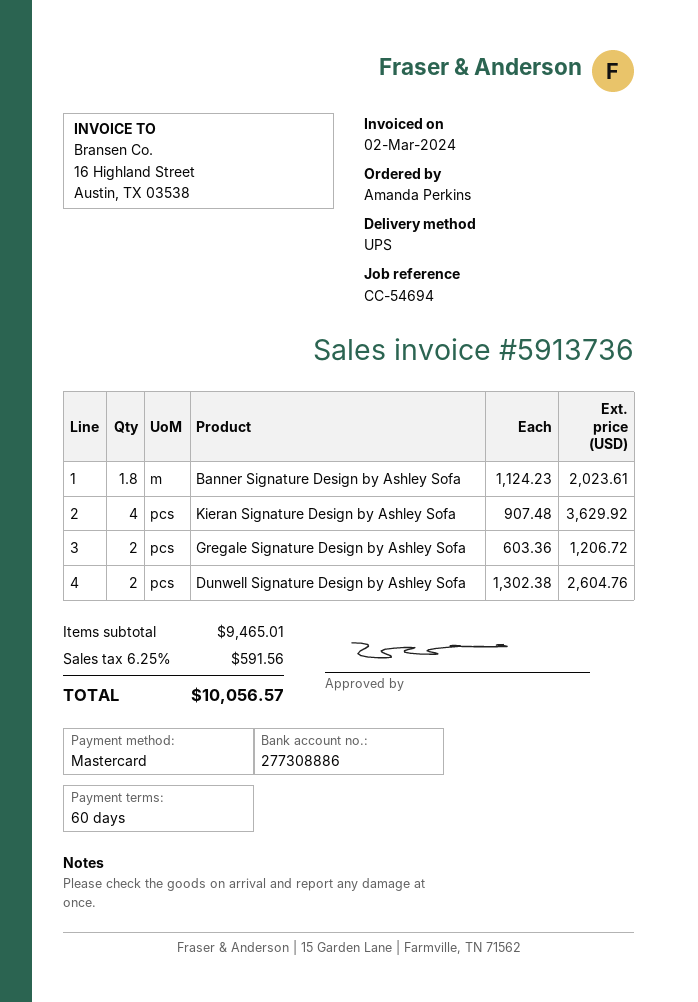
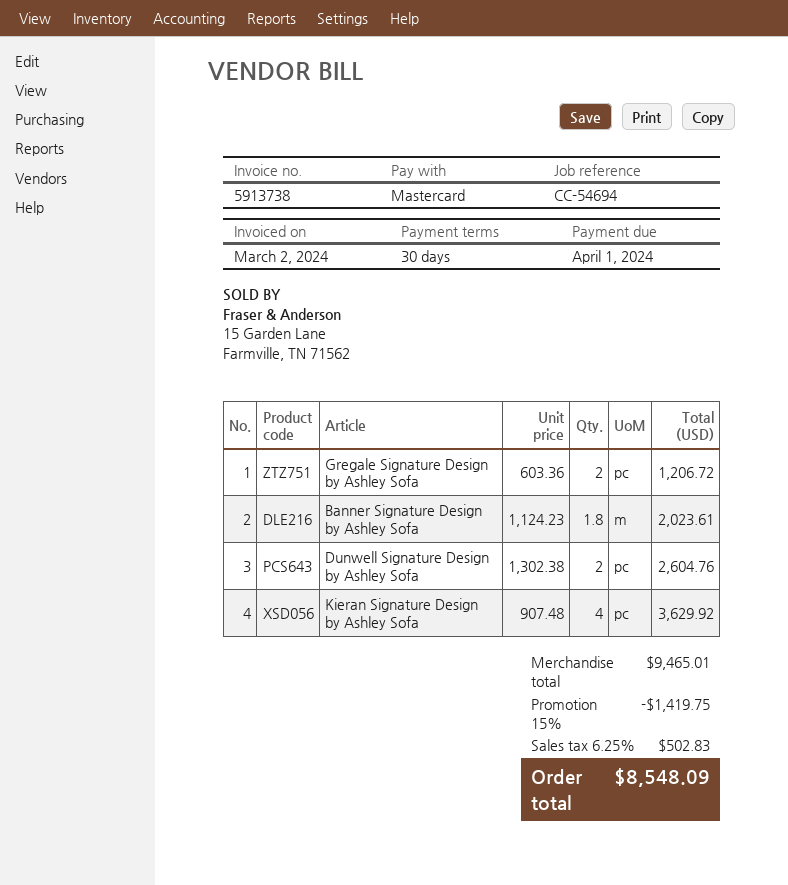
invoice number: 5913736 -> 5913738
payment terms: 60 days -> 30 days
discount: none -> 15% = 1419.75
tax: 6.25% = 591.56 -> 6.25% = 502.83
total: 10056.57 -> 8548.09

